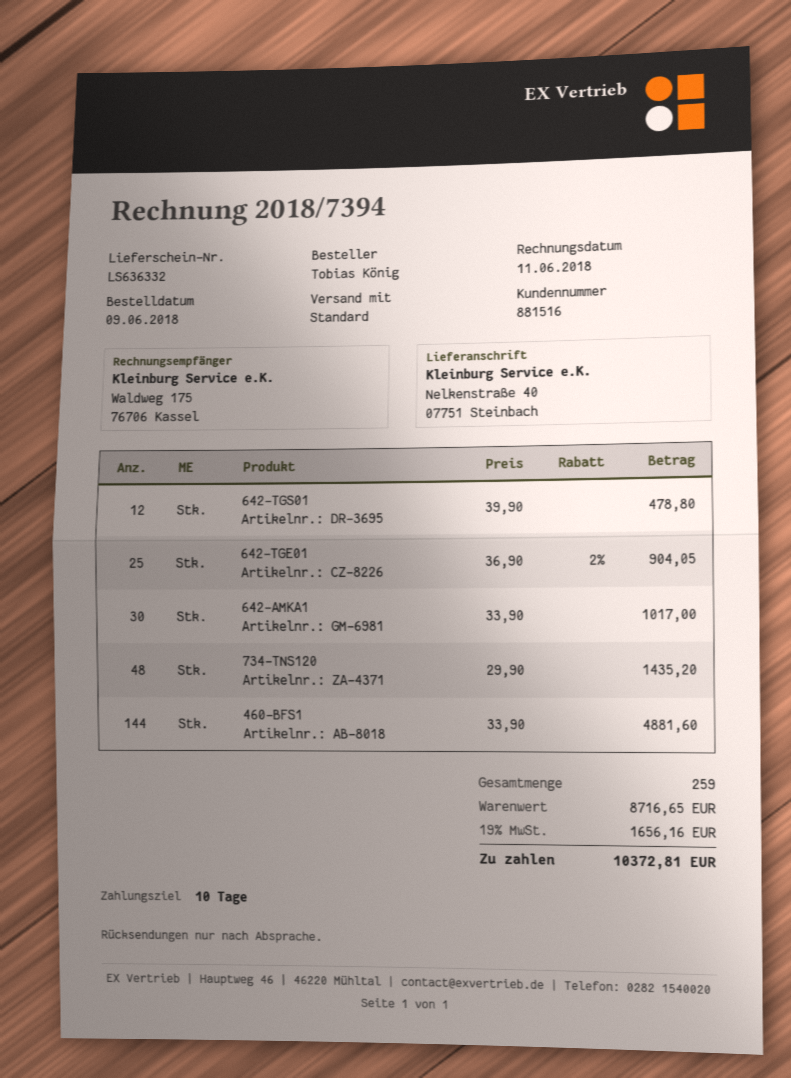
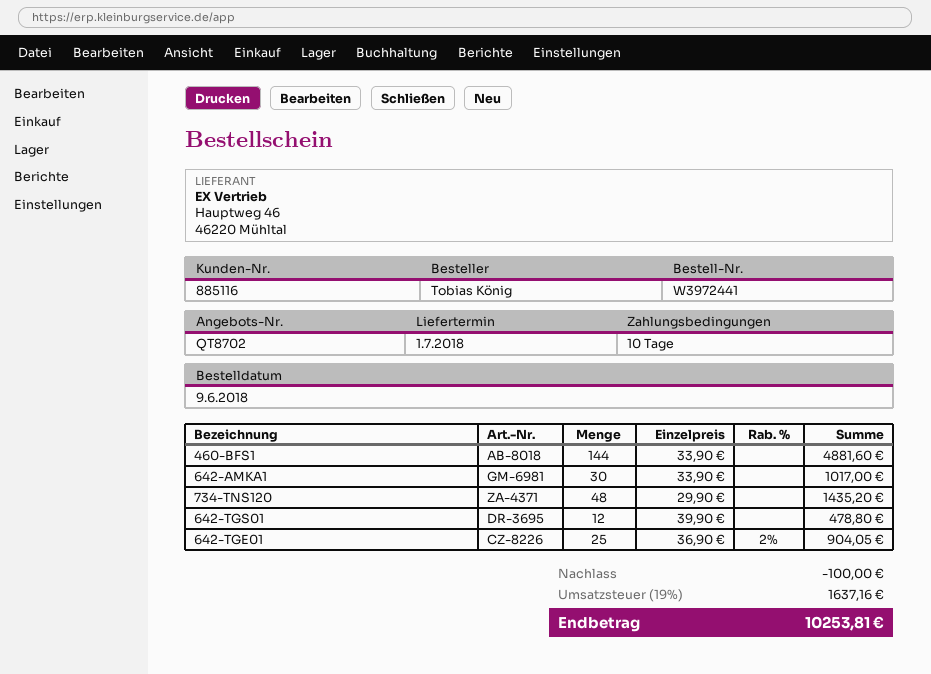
customer number: 881516 -> 885116
discount: none -> 100.00
tax: 19% = 1656.16 -> 19% = 1637.16
total: 10372.81 -> 10253.81

